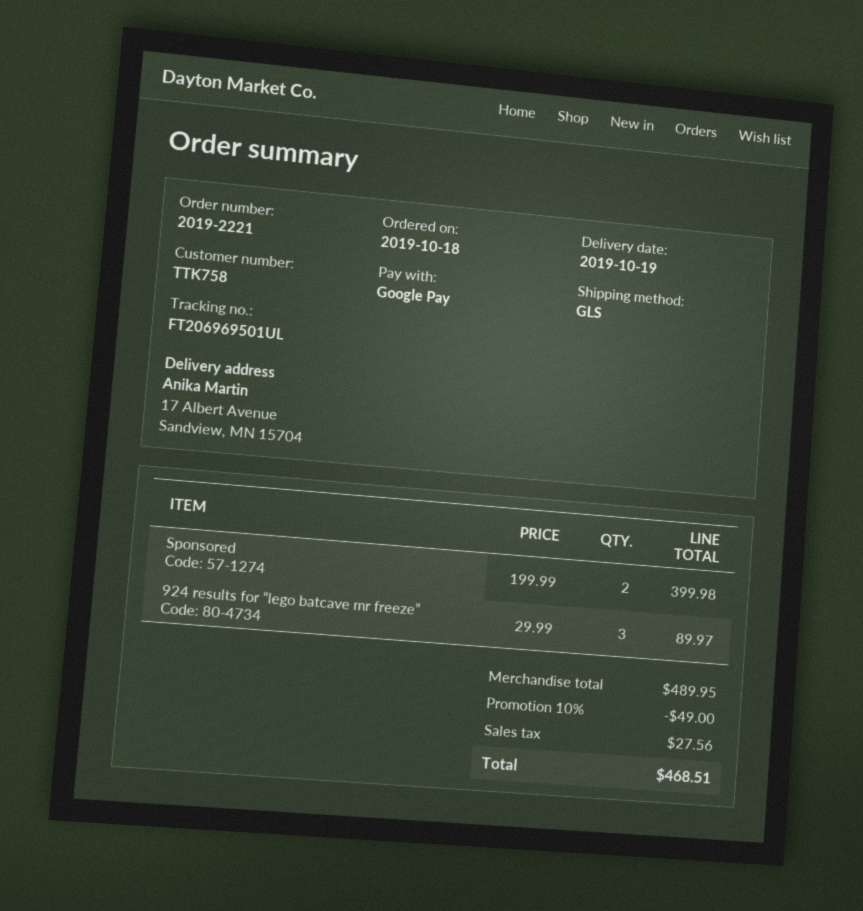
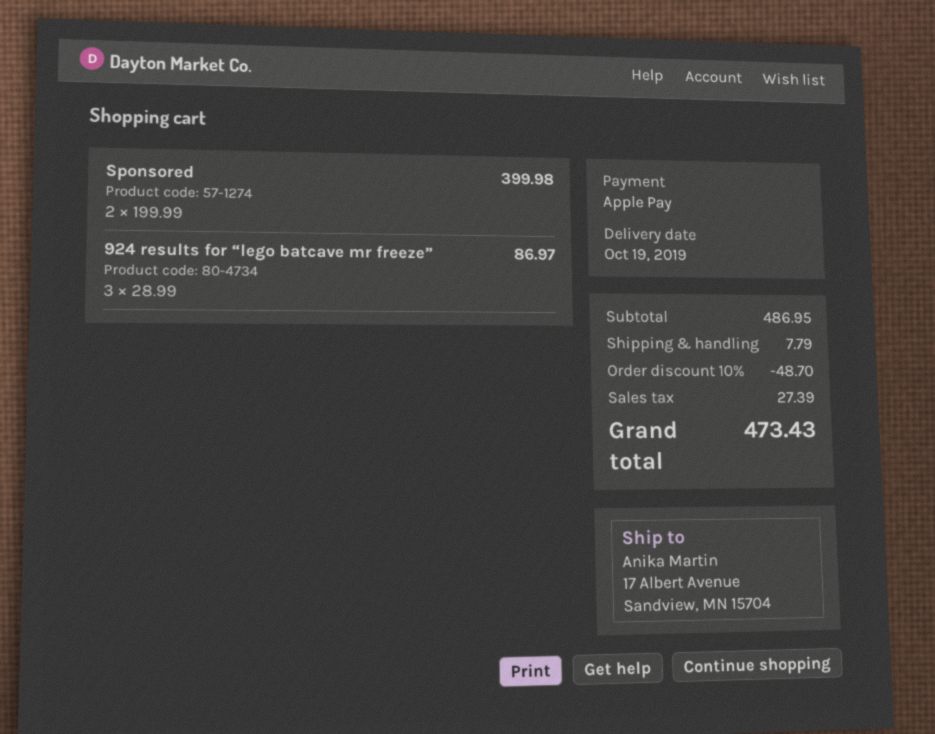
payment method: Google Pay -> Apple Pay
924 results for “lego batcave mr freeze”: 3 x 29.99 = 89.97 -> 3 x 28.99 = 86.97
subtotal: 489.95 -> 486.95
discount: 10% = 49.00 -> 10% = 48.70
shipping: none -> 7.79
tax: 27.56 -> 27.39
total: 468.51 -> 473.43

